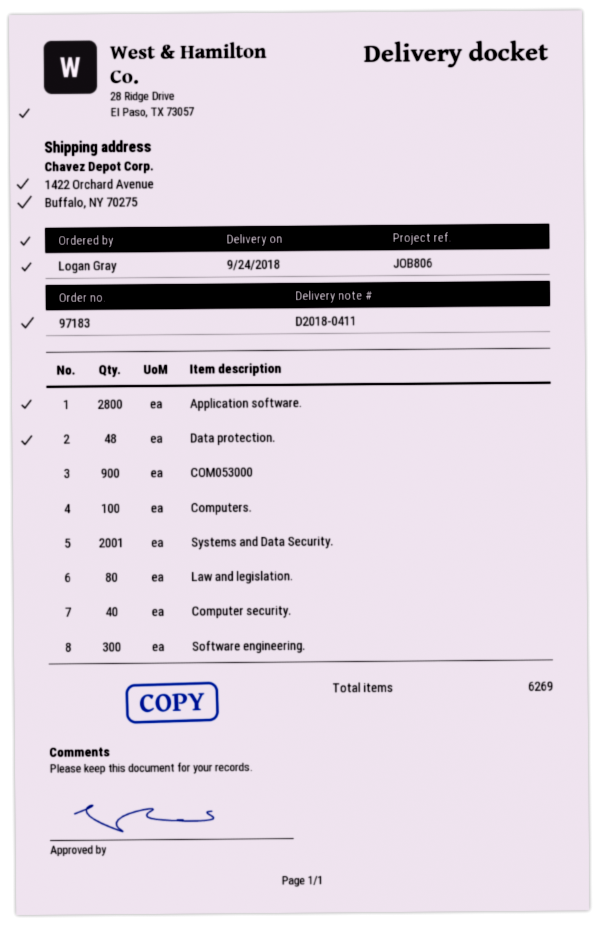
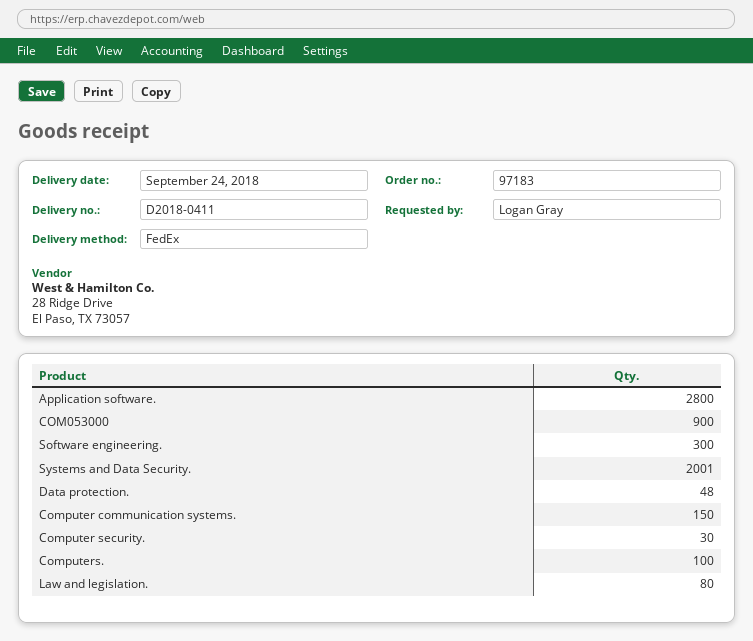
Computer security.: 40 -> 30
Computer communication systems.: none -> 150

